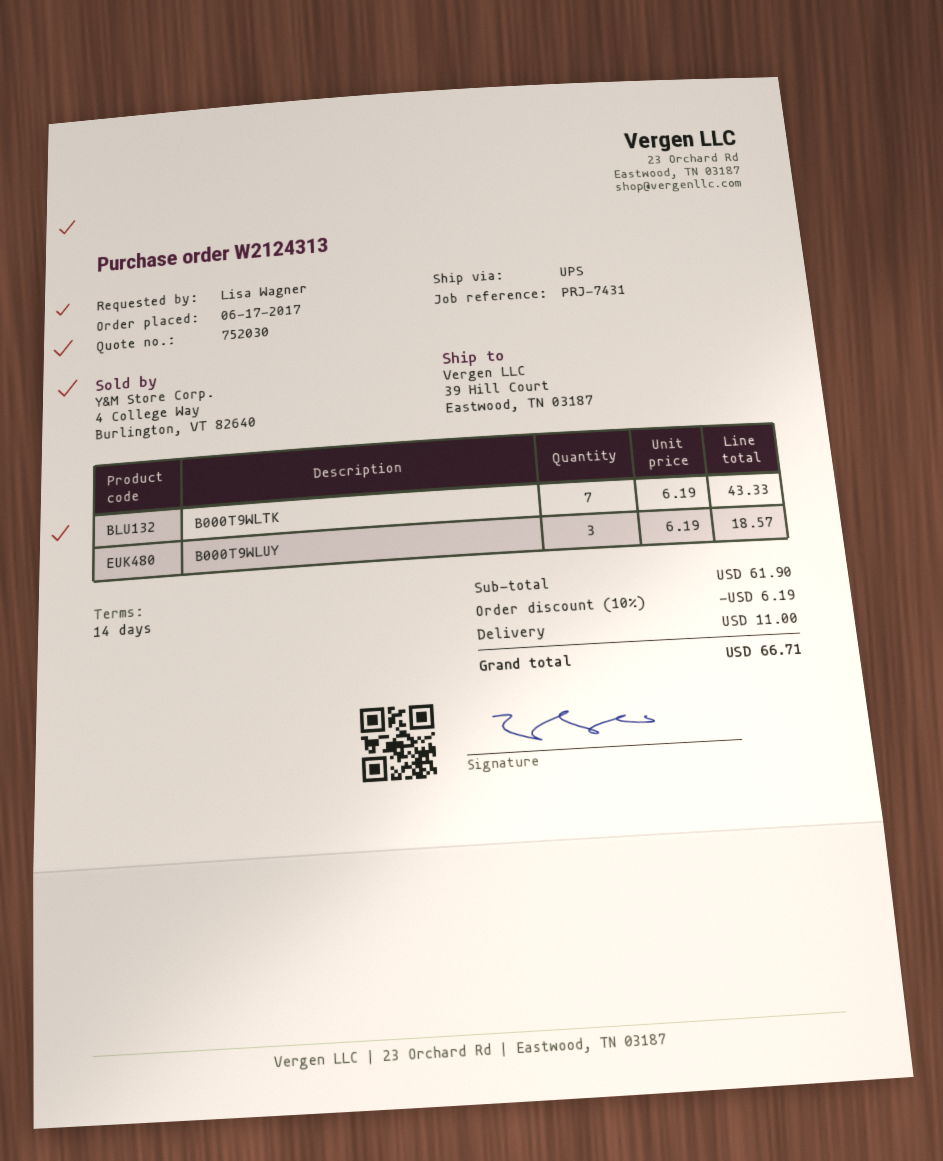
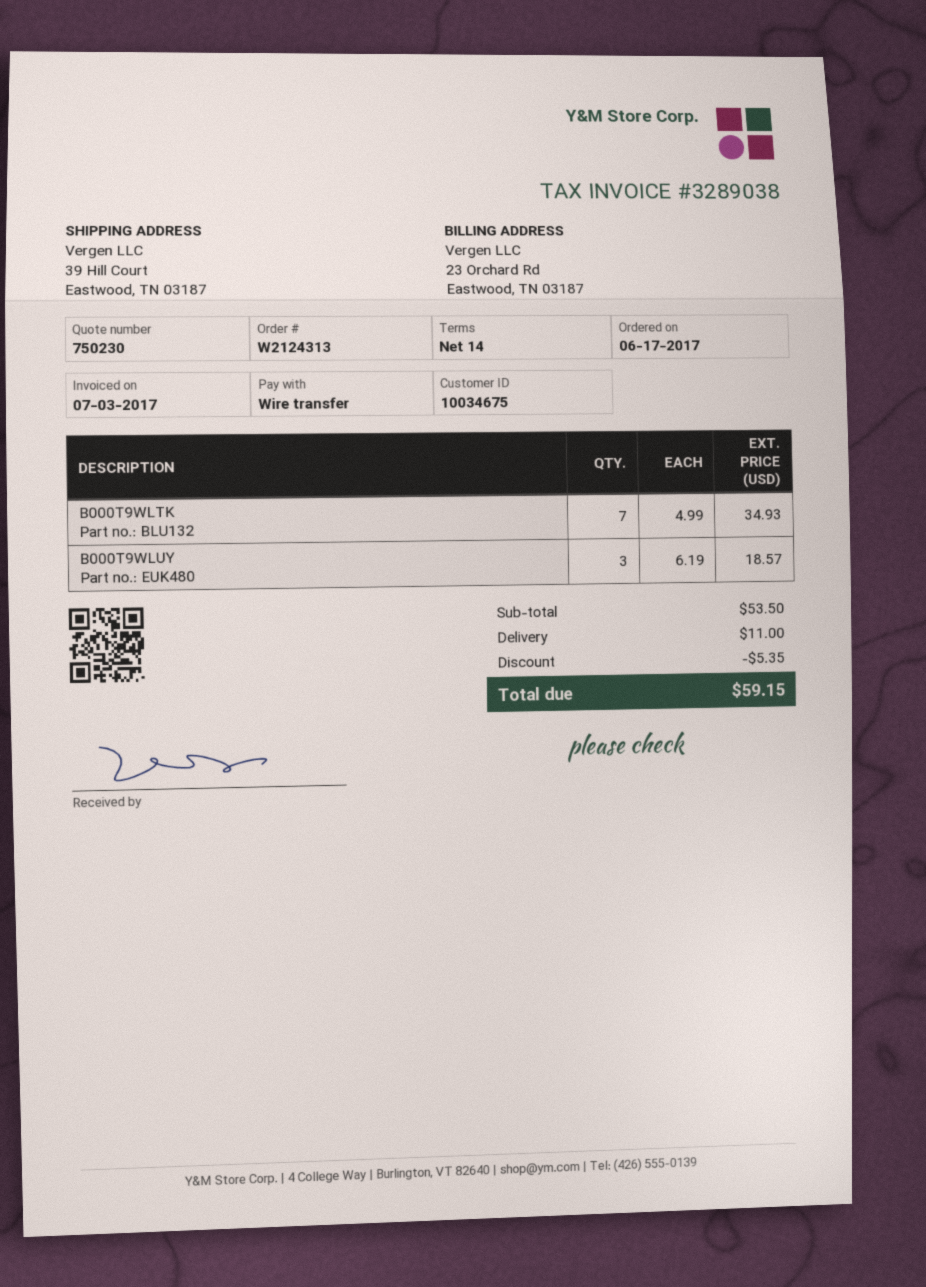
quote number: 752030 -> 750230
B000T9WLTK: 7 x 6.19 = 43.33 -> 7 x 4.99 = 34.93
subtotal: 61.90 -> 53.50
discount: 6.19 -> 5.35
total: 66.71 -> 59.15

